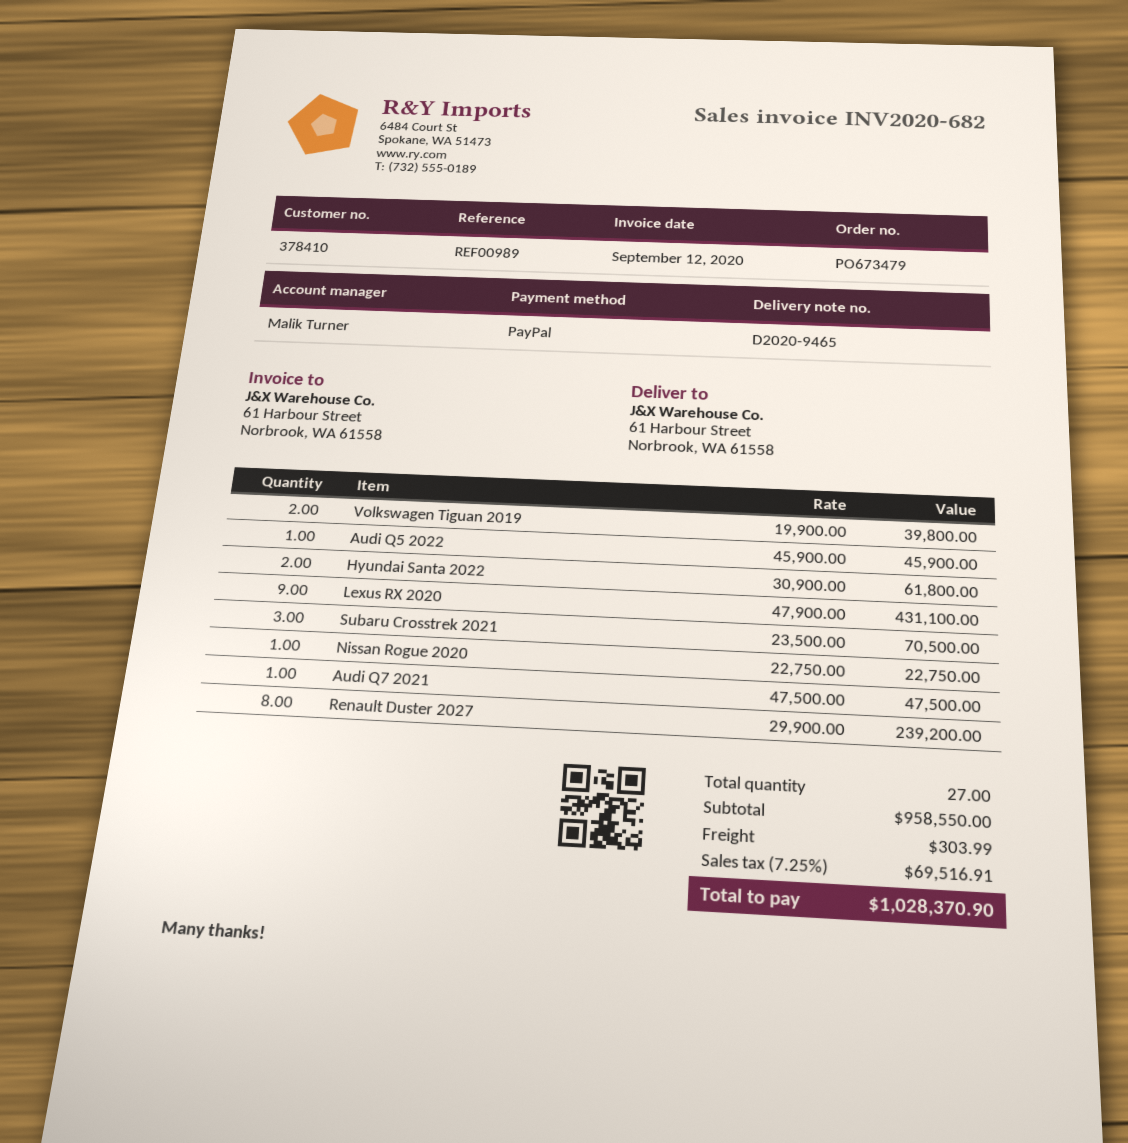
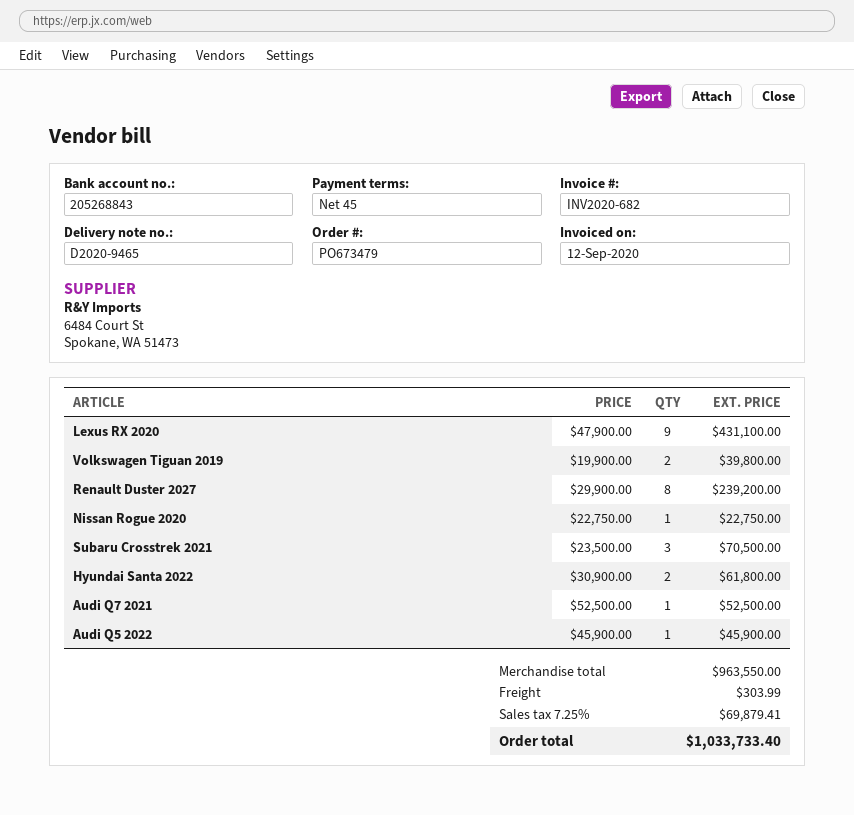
Audi Q7 2021: 1 x 47500.00 = 47500.00 -> 1 x 52500.00 = 52500.00
subtotal: 958550.00 -> 963550.00
tax: 7.25% = 69516.91 -> 7.25% = 69879.41
total: 1028370.90 -> 1033733.40

